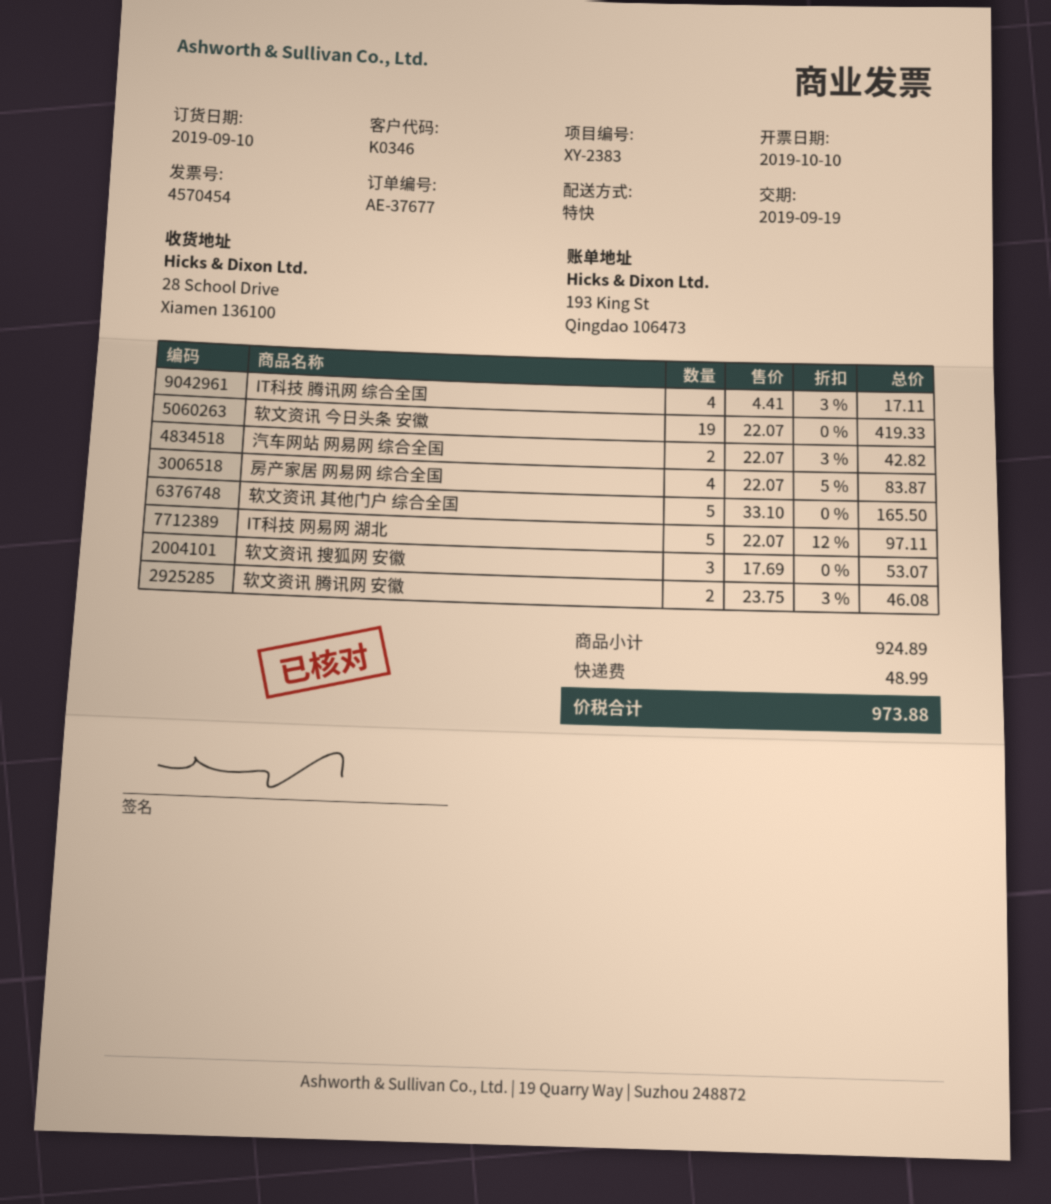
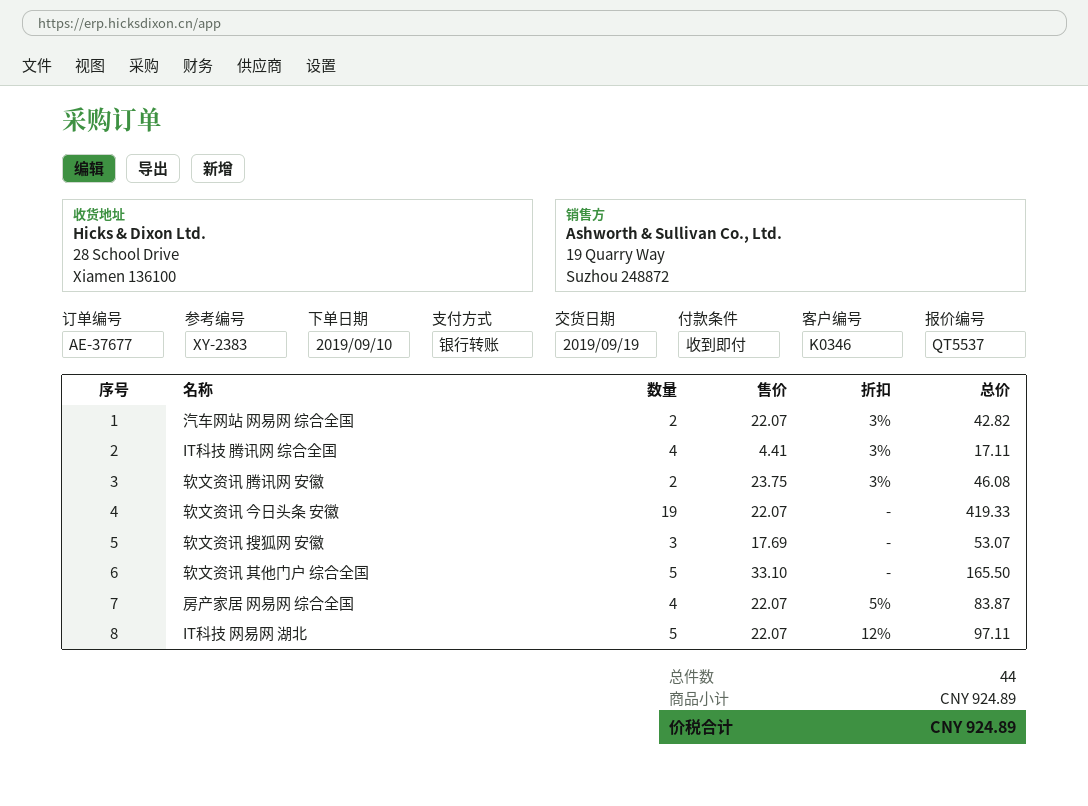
shipping: 48.99 -> none
total: 973.88 -> 924.89

